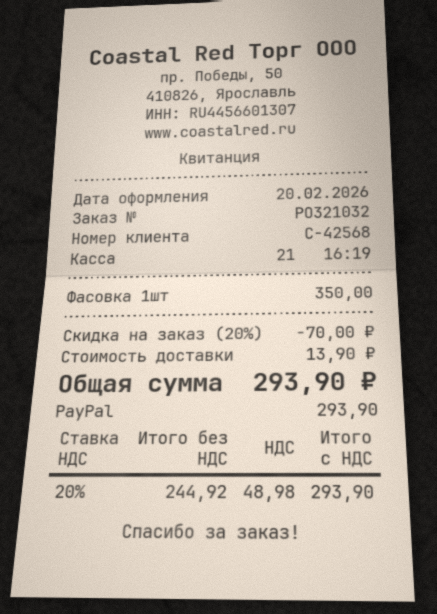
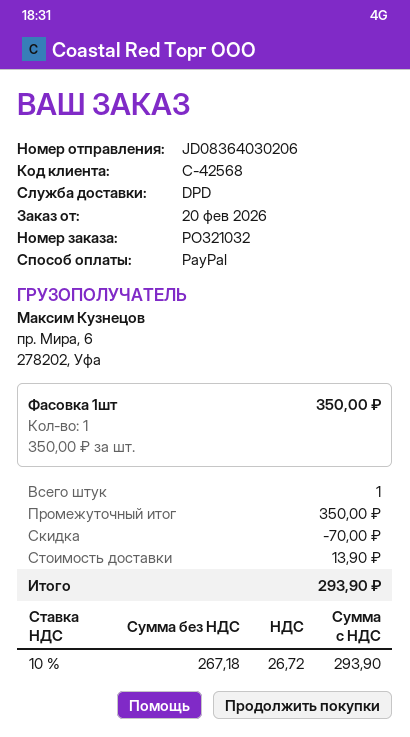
net: 244.92 -> 267.18
tax: 20% = 48.98 -> 10% = 26.72

